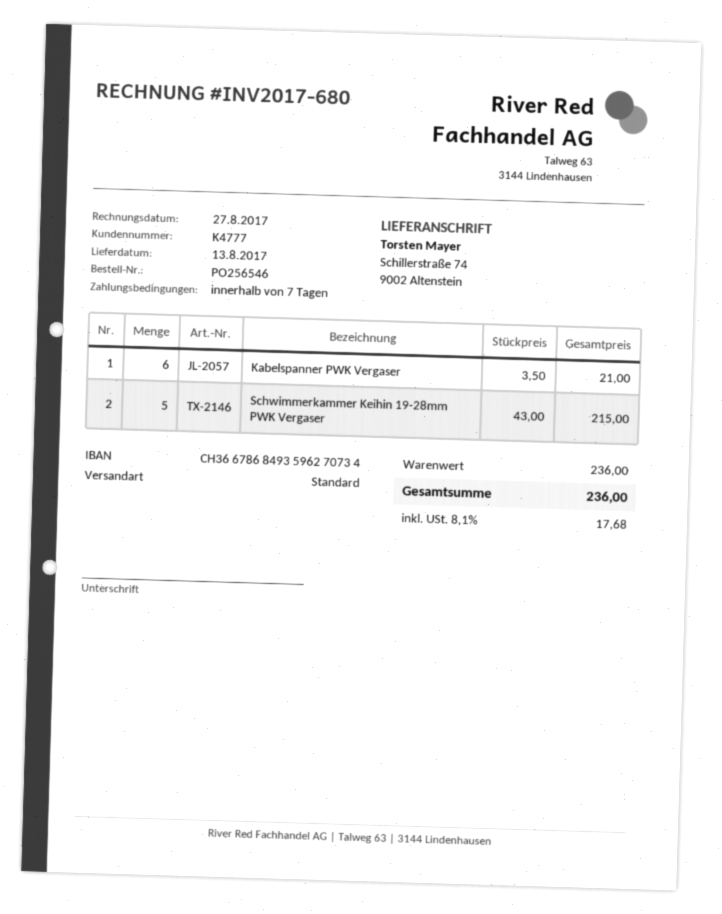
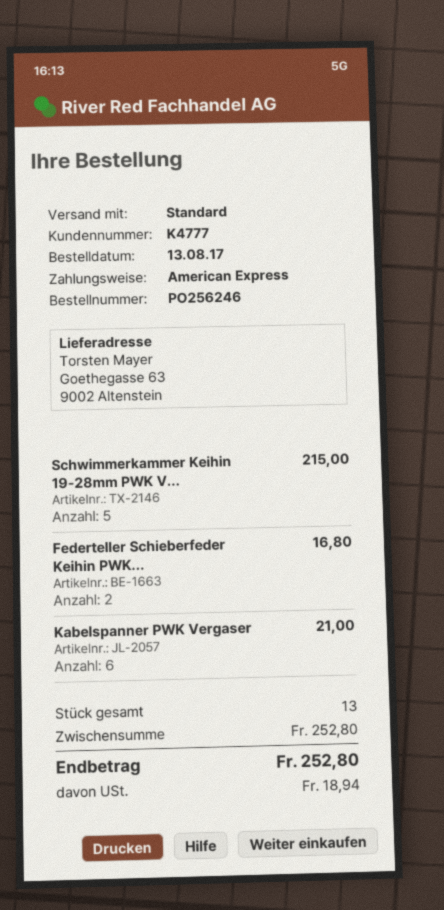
order number: PO256546 -> PO256246
ship to: Schillerstraße 74, 9002 Altenstein -> Goethegasse 63, 9002 Altenstein
Federteller Schieberfeder Keihin PWK...: none -> 2 for 16.80
subtotal: 236.00 -> 252.80
tax: 17.68 -> 18.94
total: 236.00 -> 252.80

